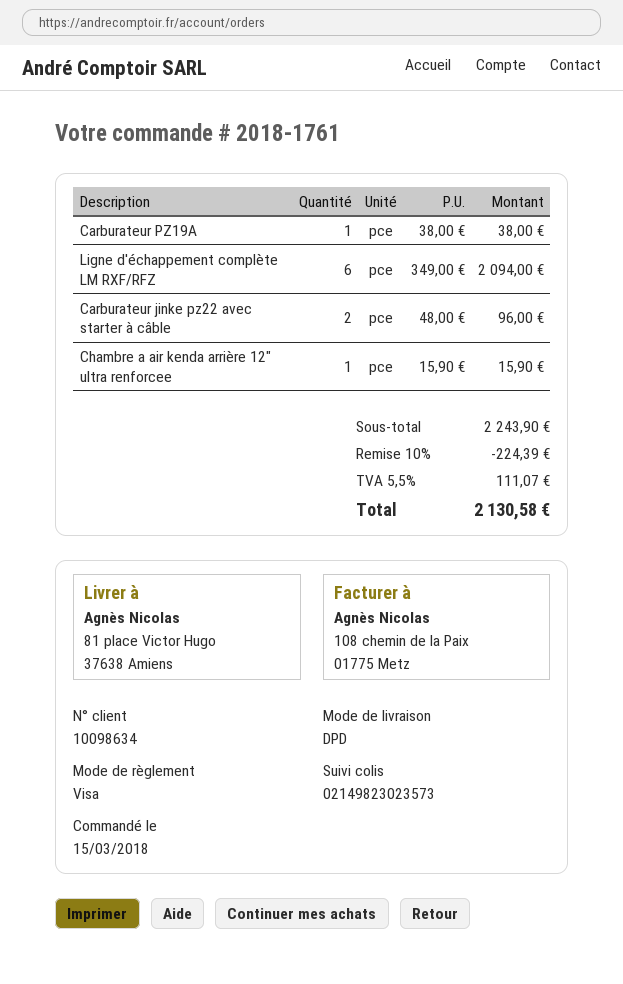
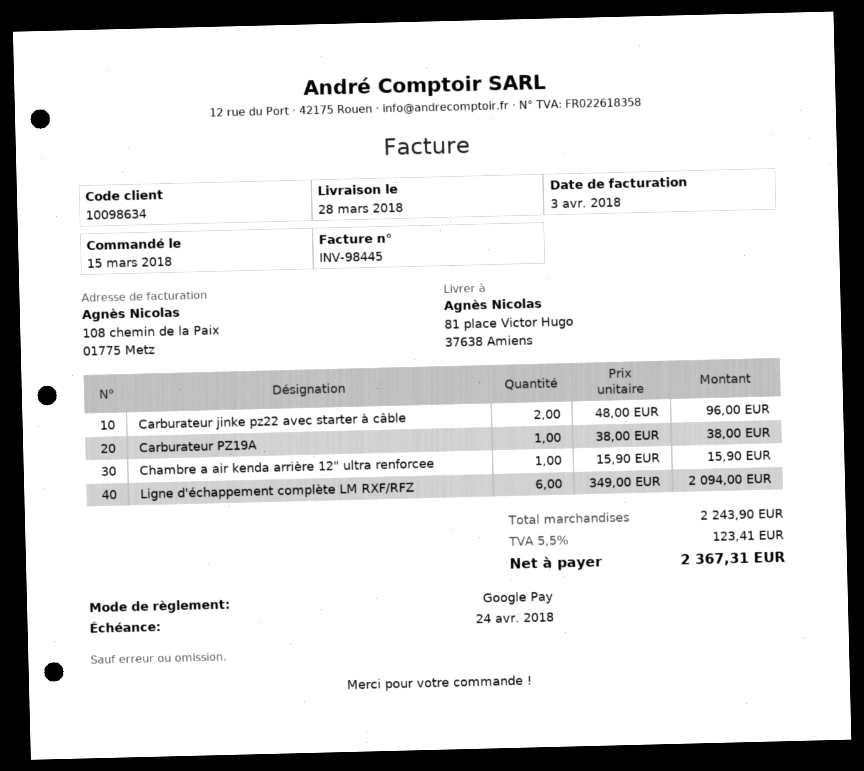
payment method: Visa -> Google Pay
discount: 10% = 224.39 -> none
tax: 5.5% = 111.07 -> 5.5% = 123.41
total: 2130.58 -> 2367.31

